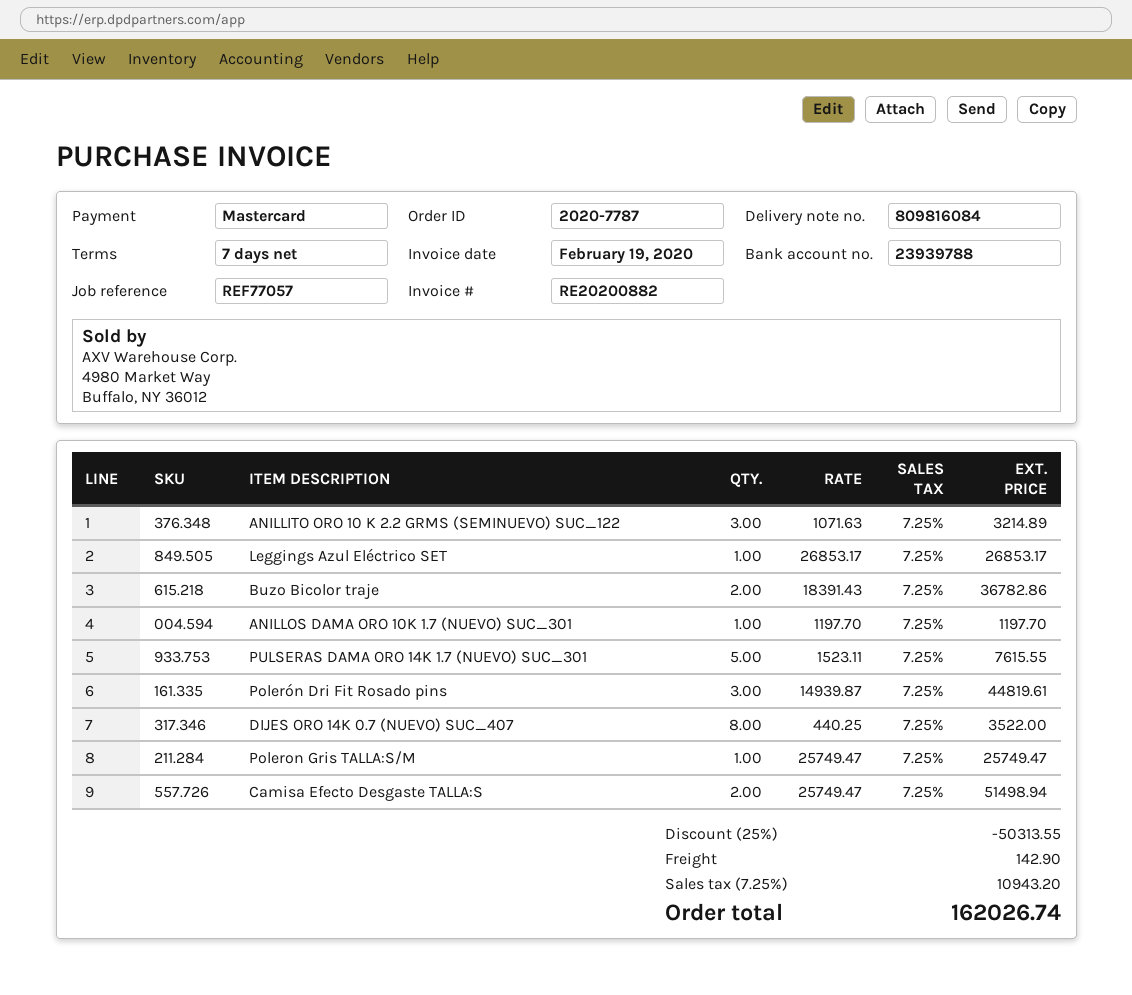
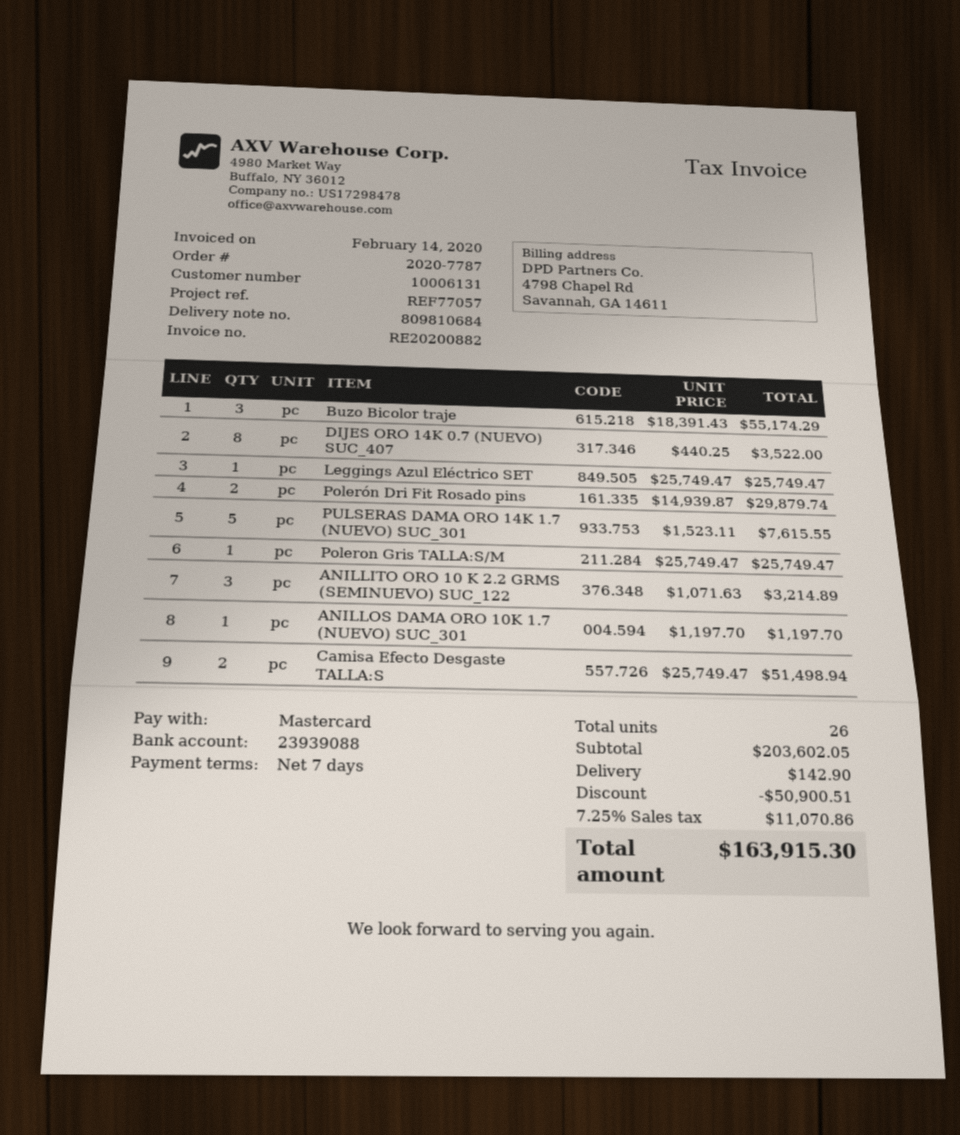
delivery note number: 809816084 -> 809810684
invoice date: 2020-02-19 -> 2020-02-14
bank account: 23939788 -> 23939088
Leggings Azul Eléctrico SET: 1 x 26853.17 = 26853.17 -> 1 x 25749.47 = 25749.47
Buzo Bicolor traje: 2 x 18391.43 = 36782.86 -> 3 x 18391.43 = 55174.29
Polerón Dri Fit Rosado pins: 3 x 14939.87 = 44819.61 -> 2 x 14939.87 = 29879.74
discount: 50313.55 -> 50900.51
tax: 7.25% = 10943.20 -> 7.25% = 11070.86
total: 162026.74 -> 163915.30

